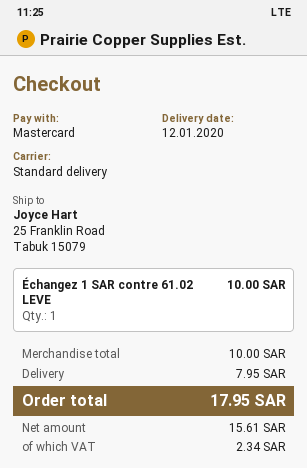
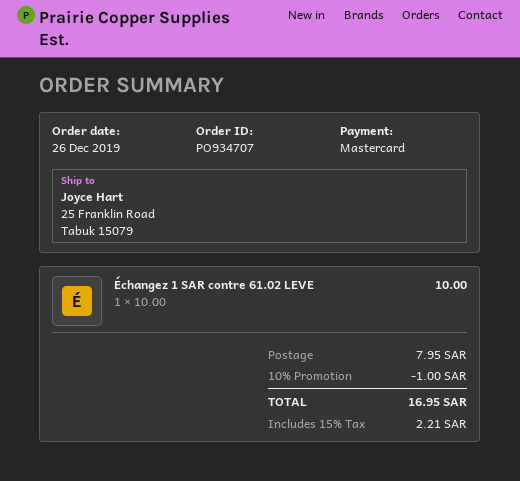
discount: none -> 10% = 1.00
tax: 2.34 -> 2.21
total: 17.95 -> 16.95

